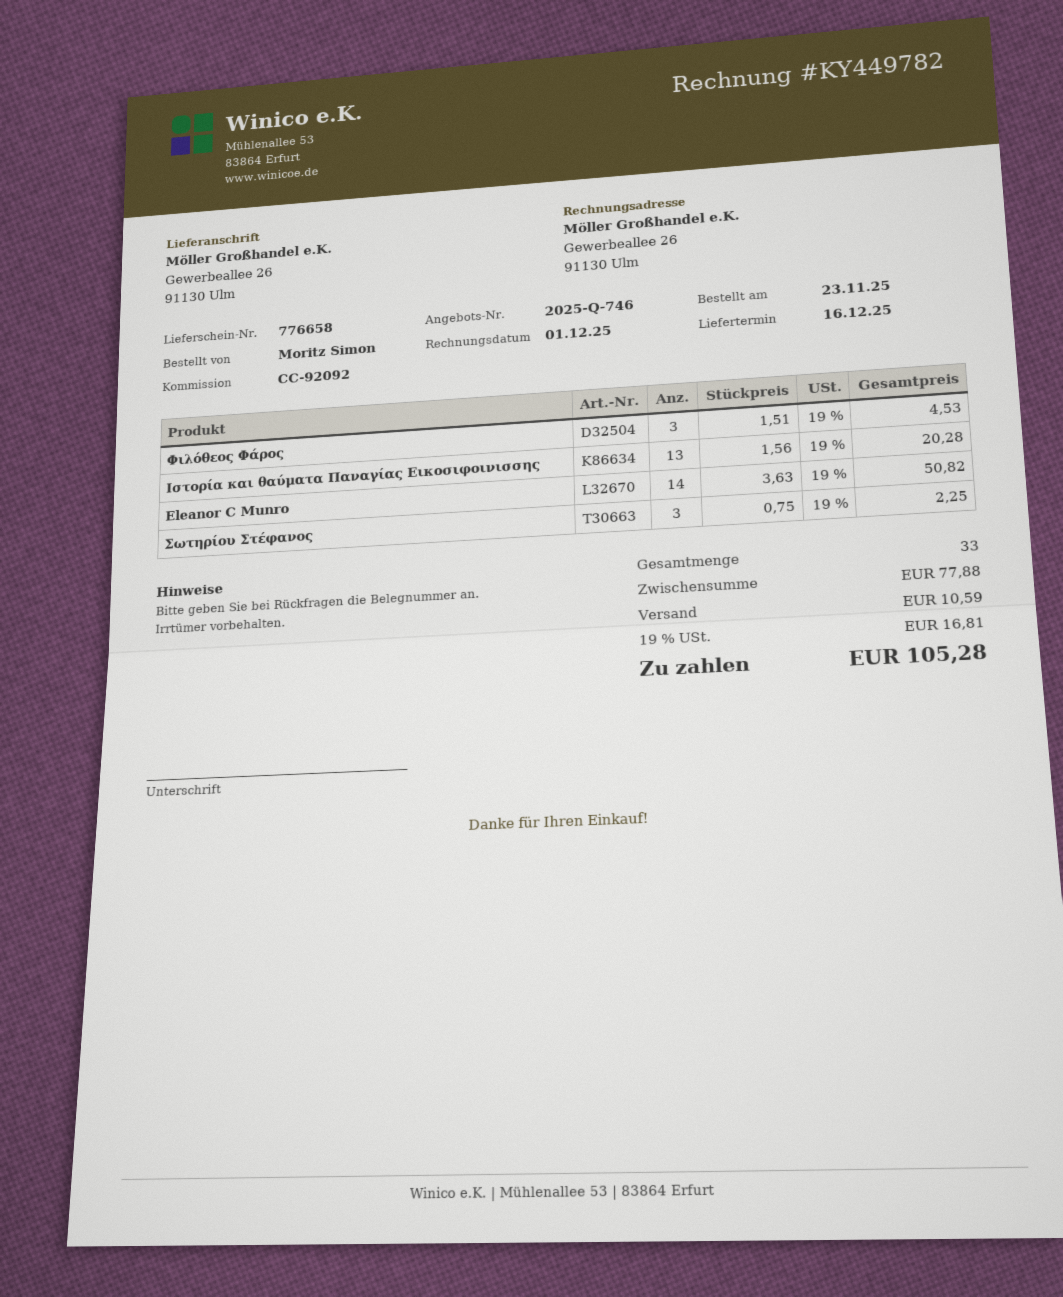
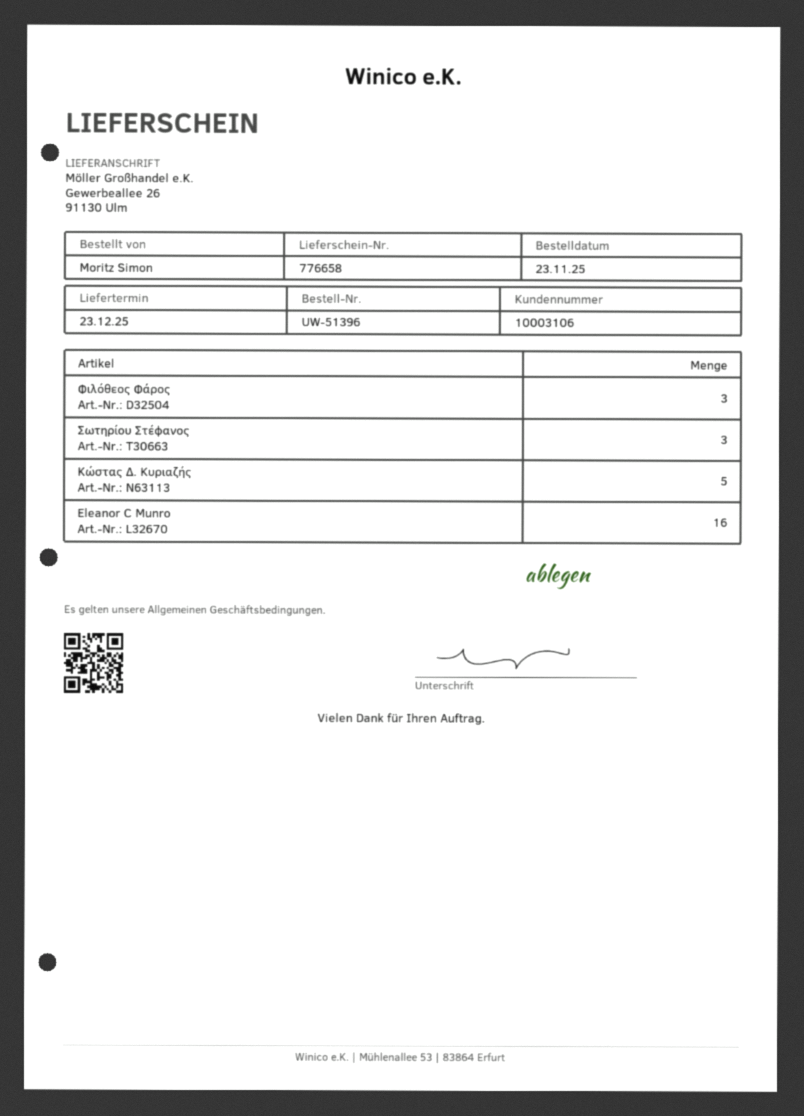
delivery date: 2025-12-16 -> 2025-12-23
Ιστορία και θαύματα Παναγίας Εικοσιφοινισσης: 13 -> none
Eleanor C Munro: 14 -> 16
Κώστας Δ. Κυριαζής: none -> 5

